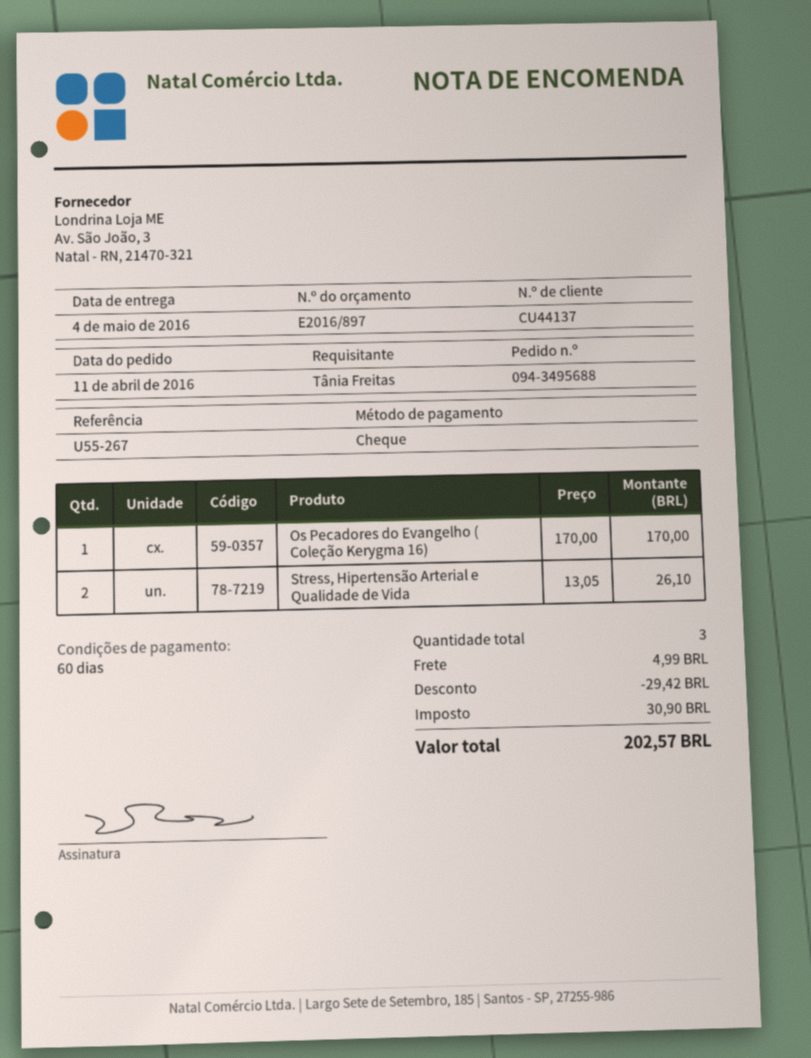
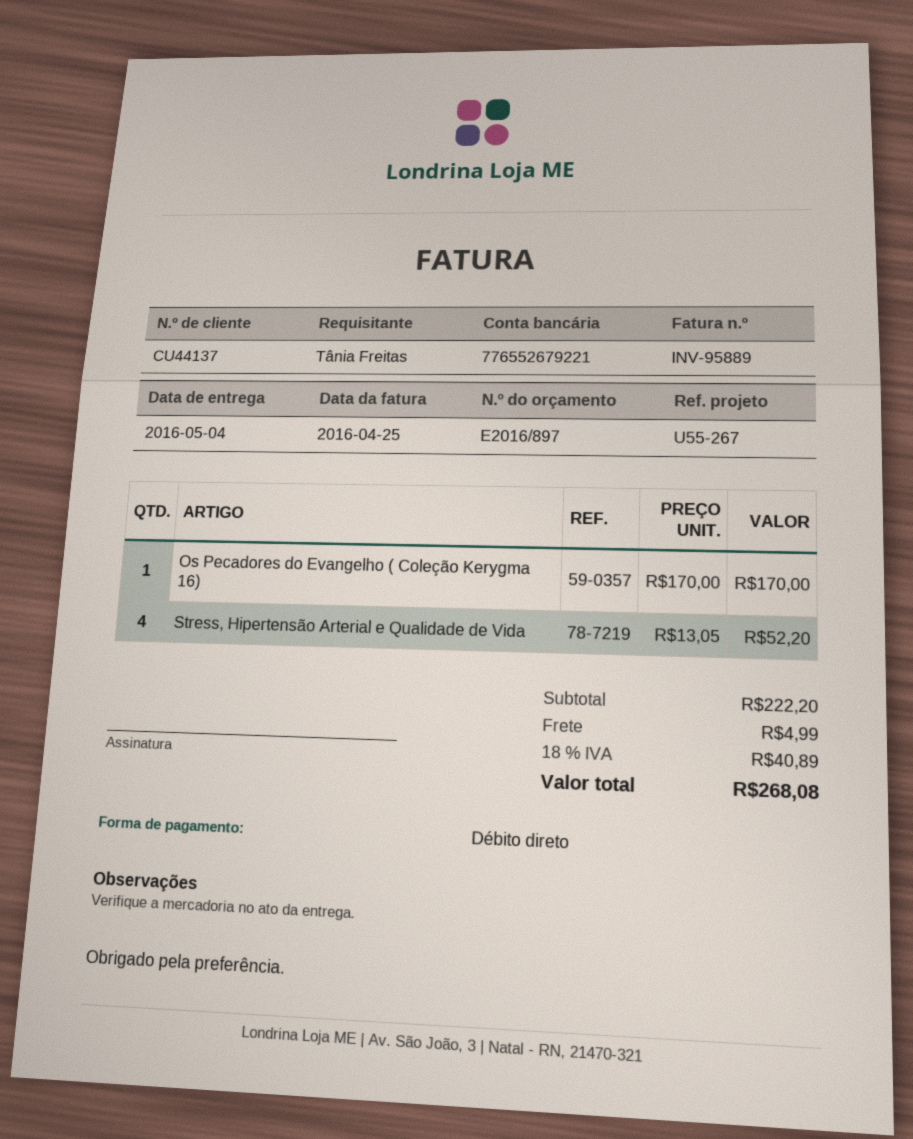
payment method: cheque -> direct debit
Stress, Hipertensão Arterial e Qualidade de Vida: 2 x 13.05 = 26.10 -> 4 x 13.05 = 52.20
discount: 29.42 -> none
tax: 30.90 -> 40.89
total: 202.57 -> 268.08

